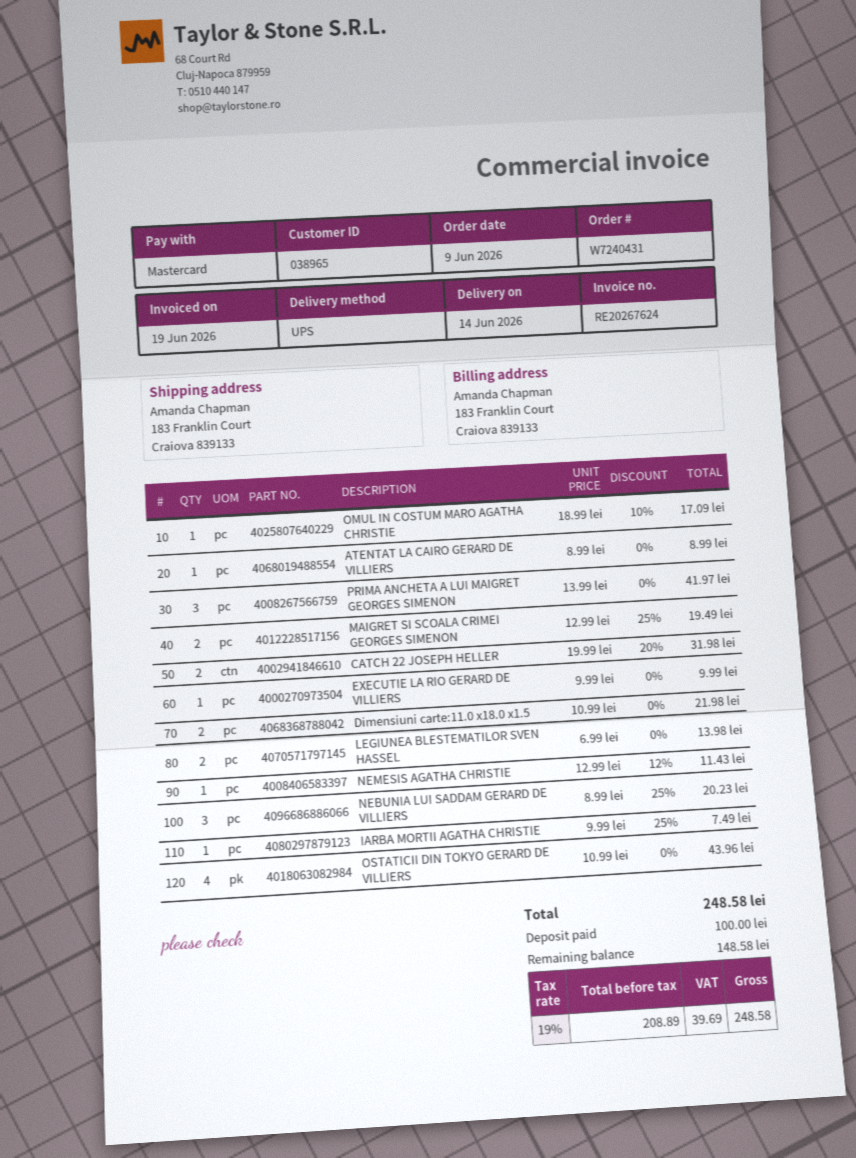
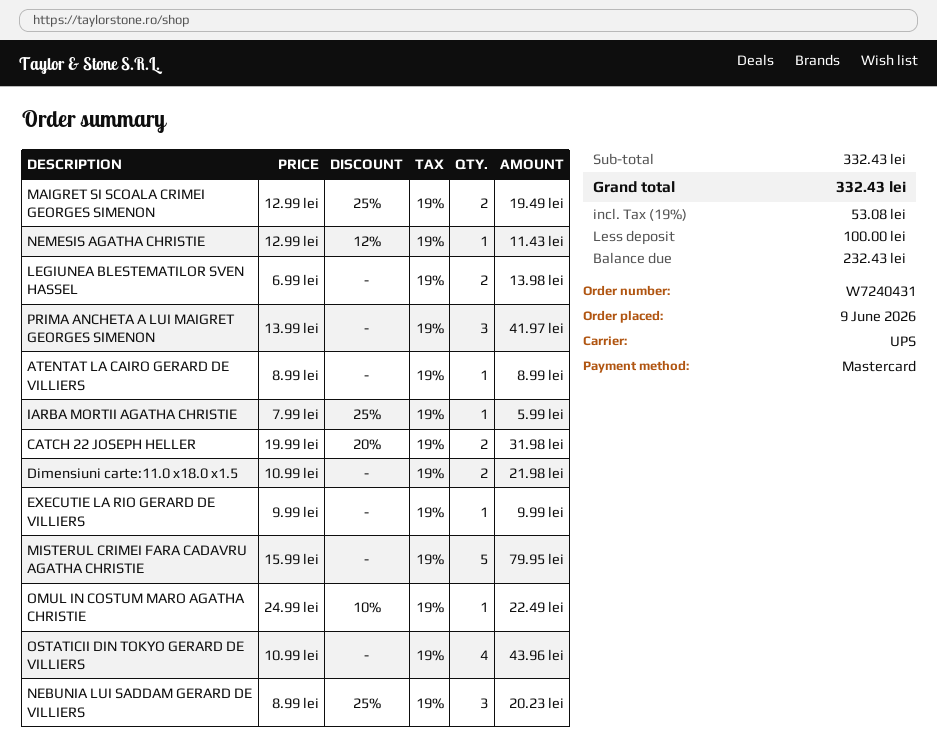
OMUL IN COSTUM MARO AGATHA CHRISTIE: 1 x 18.99 - 10% = 17.09 -> 1 x 24.99 - 10% = 22.49
IARBA MORTII AGATHA CHRISTIE: 1 x 9.99 - 25% = 7.49 -> 1 x 7.99 - 25% = 5.99
MISTERUL CRIMEI FARA CADAVRU AGATHA CHRISTIE: none -> 5 x 15.99 = 79.95
tax: 19% = 39.69 -> 19% = 53.08
total: 248.58 -> 332.43
balance: 148.58 -> 232.43

